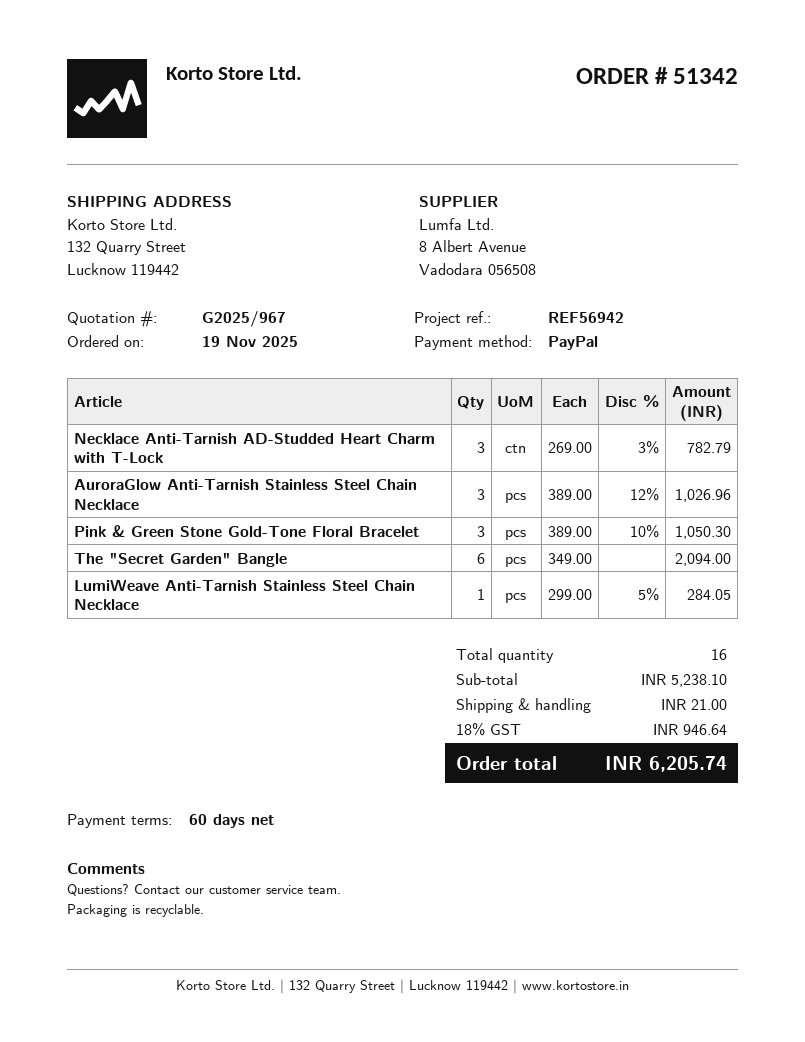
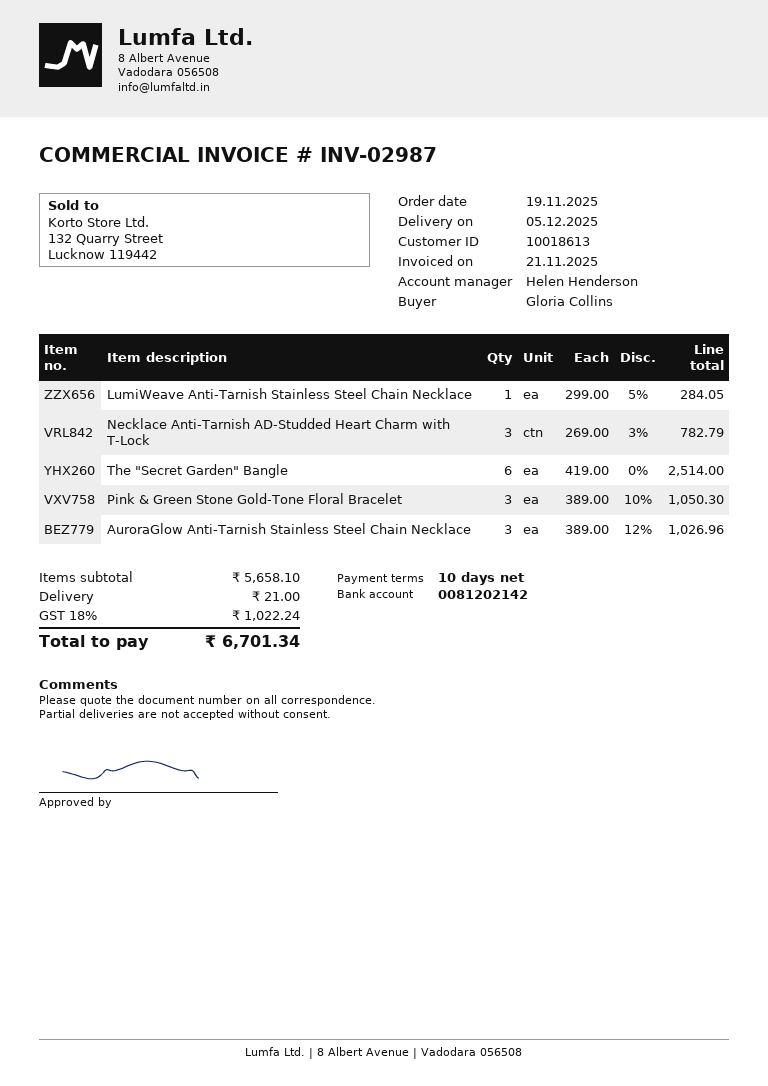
payment terms: 60 days -> 10 days
The "Secret Garden" Bangle: 6 x 349.00 = 2094.00 -> 6 x 419.00 = 2514.00
subtotal: 5238.10 -> 5658.10
tax: 18% = 946.64 -> 18% = 1022.24
total: 6205.74 -> 6701.34

